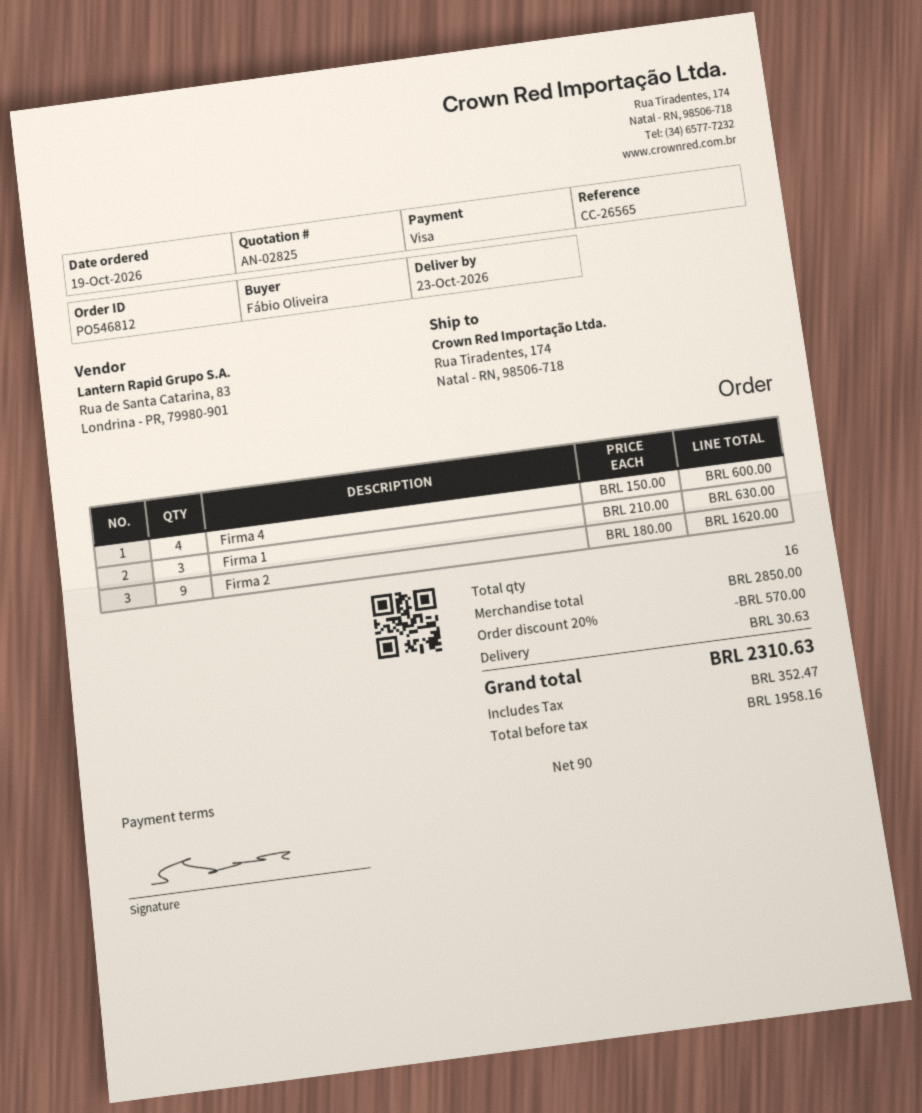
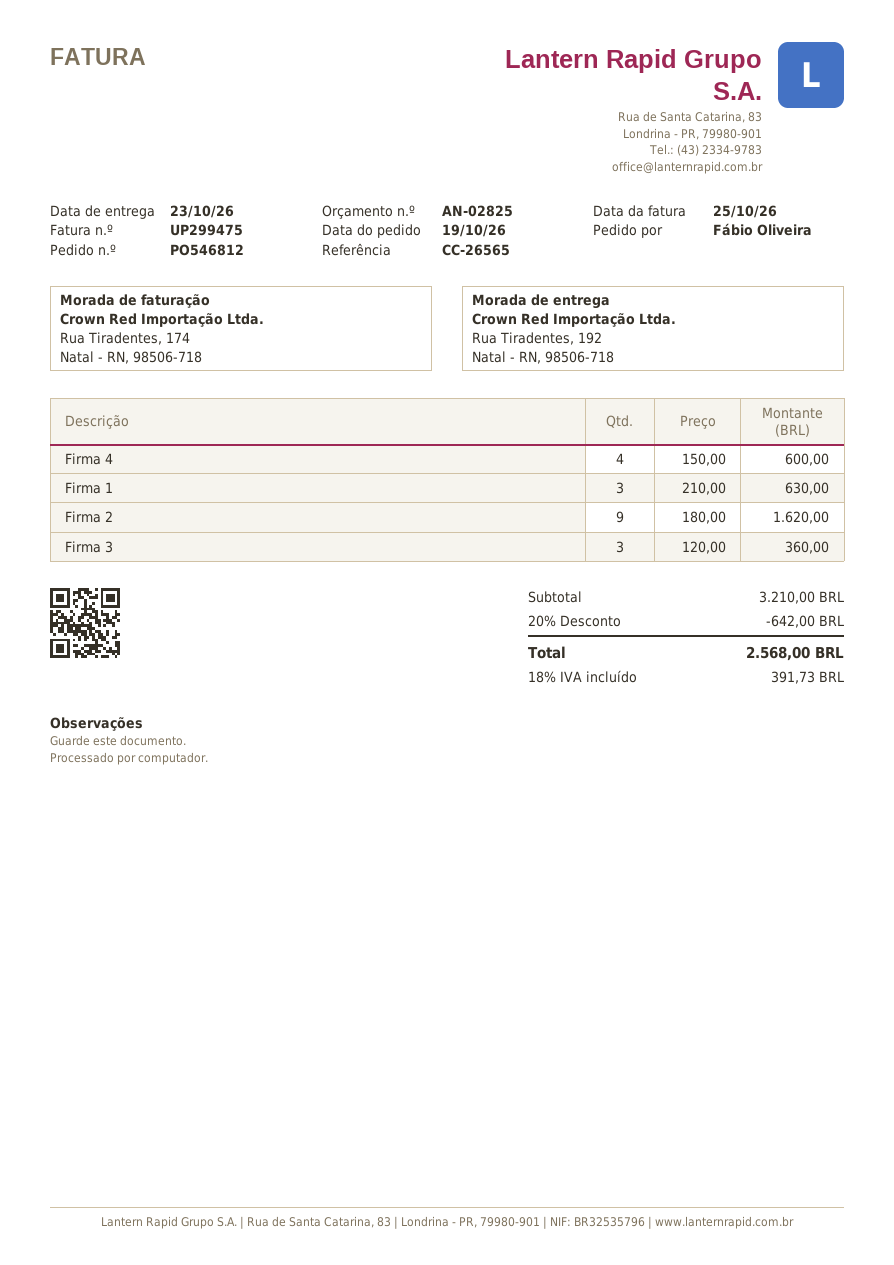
ship to: Rua Tiradentes, 174, Natal - RN, 98506-718 -> Rua Tiradentes, 192, Natal - RN, 98506-718
Firma 3: none -> 3 x 120.00 = 360.00
subtotal: 2850.00 -> 3210.00
discount: 20% = 570.00 -> 20% = 642.00
shipping: 30.63 -> none
tax: 352.47 -> 391.73
total: 2310.63 -> 2568.00

